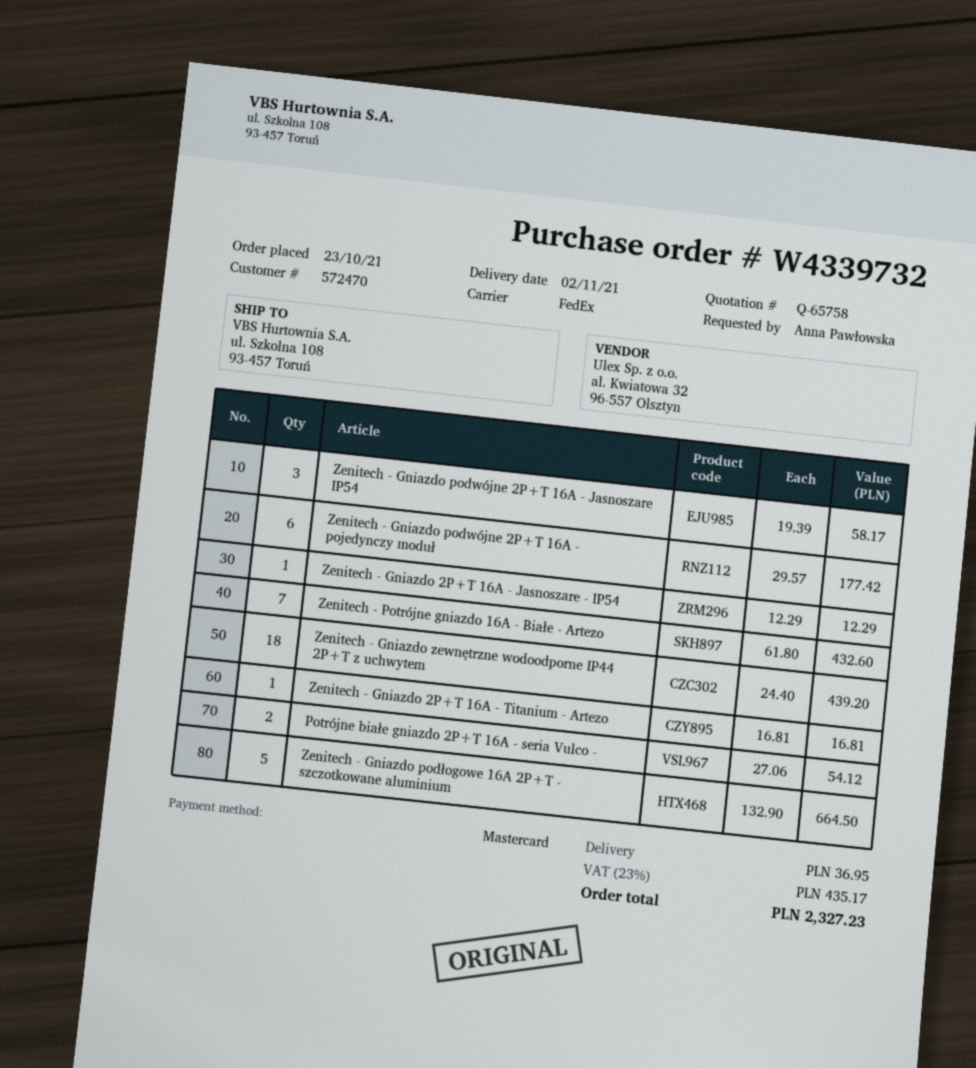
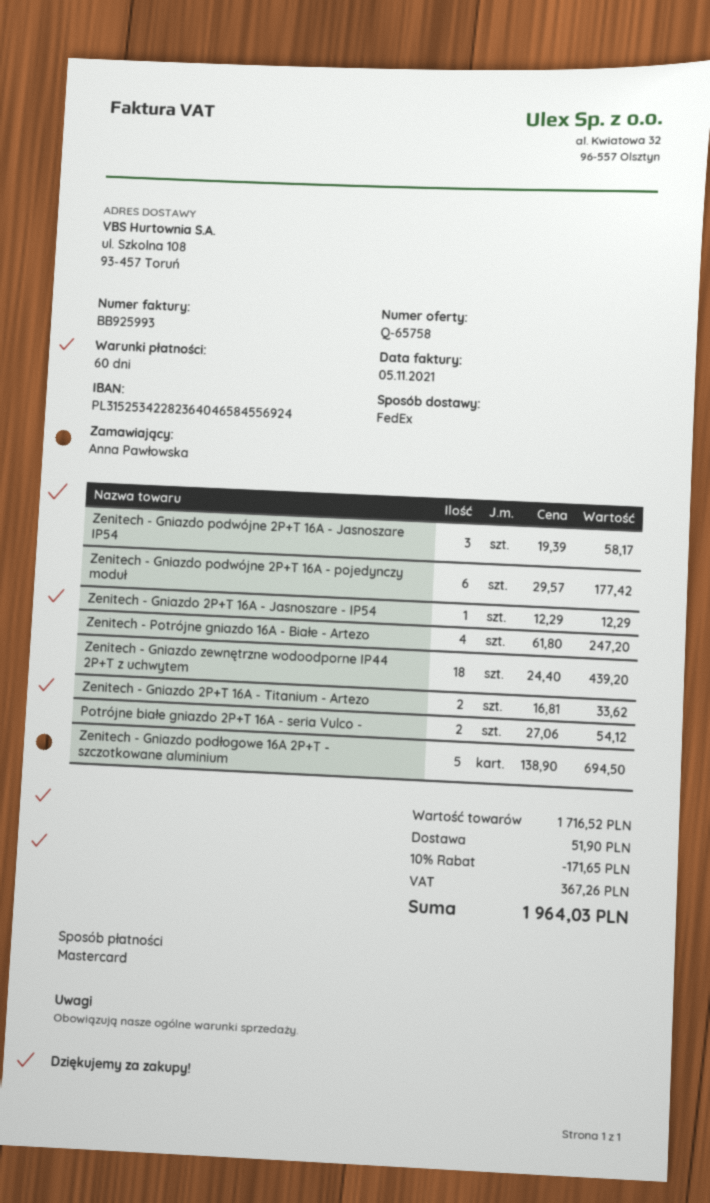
Zenitech - Potrójne gniazdo 16A - Białe - Artezo: 7 x 61.80 = 432.60 -> 4 x 61.80 = 247.20
Zenitech - Gniazdo 2P+T 16A - Titanium - Artezo: 1 x 16.81 = 16.81 -> 2 x 16.81 = 33.62
Zenitech - Gniazdo podłogowe 16A 2P+T - szczotkowane aluminium: 5 x 132.90 = 664.50 -> 5 x 138.90 = 694.50
discount: none -> 10% = 171.65
shipping: 36.95 -> 51.90
tax: 435.17 -> 367.26
total: 2327.23 -> 1964.03

